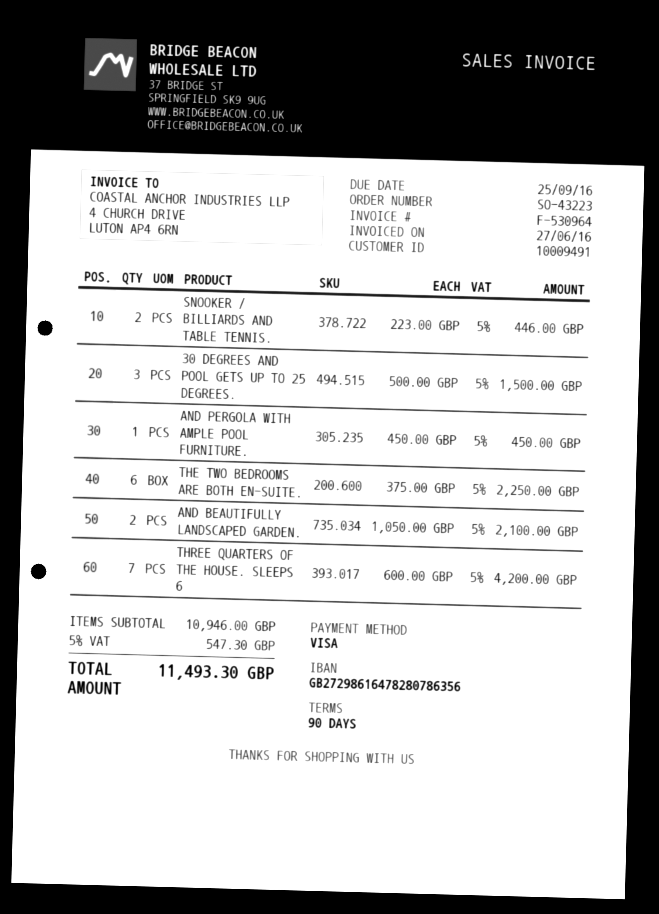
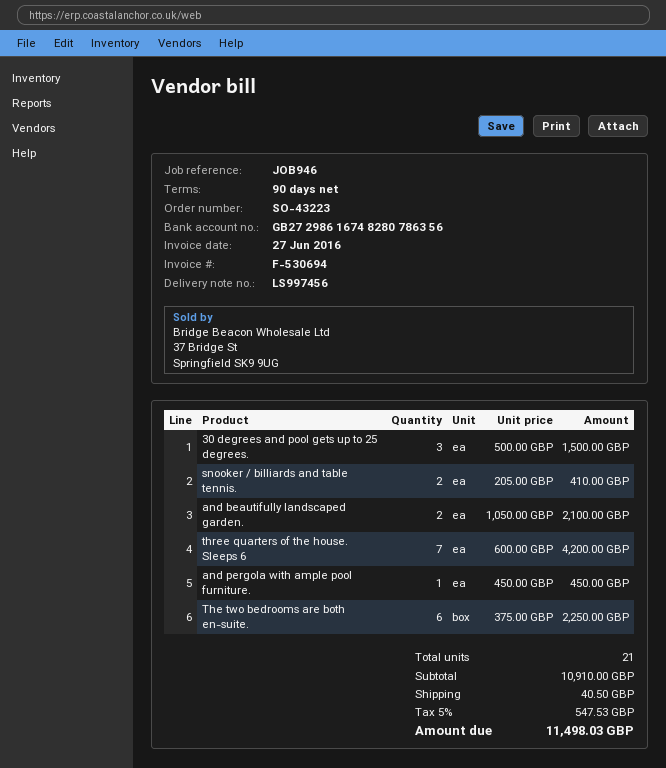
invoice number: F-530964 -> F-530694
bank account: GB27298616478280786356 -> GB27298616748280786356
SNOOKER / BILLIARDS AND TABLE TENNIS.: 2 x 223.00 = 446.00 -> 2 x 205.00 = 410.00
subtotal: 10946.00 -> 10910.00
shipping: none -> 40.50
tax: 5% = 547.30 -> 5% = 547.53
total: 11493.30 -> 11498.03

